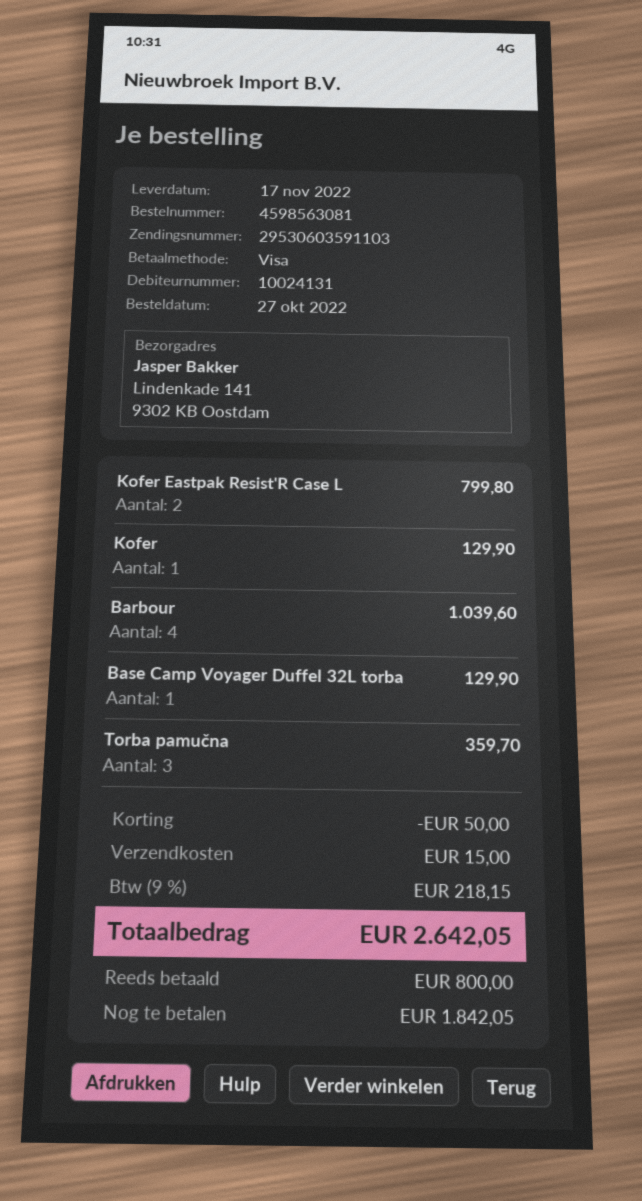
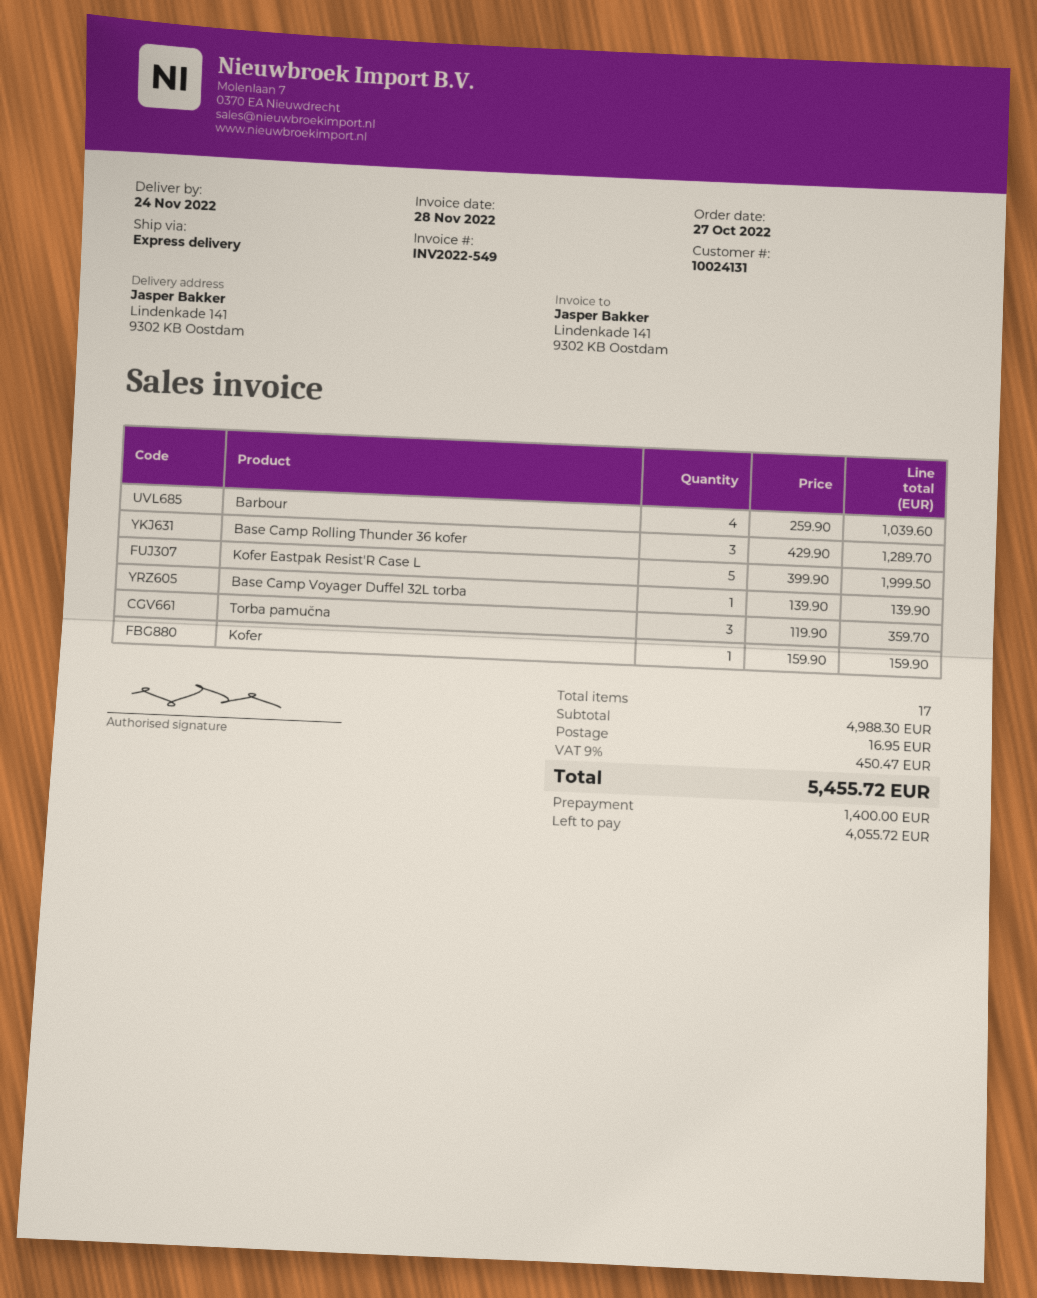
delivery date: 2022-11-17 -> 2022-11-24
Kofer Eastpak Resist'R Case L: 2 for 799.80 -> 5 for 1999.50
Kofer: 1 for 129.90 -> 1 for 159.90
Base Camp Voyager Duffel 32L torba: 1 for 129.90 -> 1 for 139.90
Base Camp Rolling Thunder 36 kofer: none -> 3 for 1289.70
discount: 50.00 -> none
shipping: 15.00 -> 16.95
tax: 9% = 218.15 -> 9% = 450.47
total: 2642.05 -> 5455.72
deposit: 800.00 -> 1400.00
balance: 1842.05 -> 4055.72

